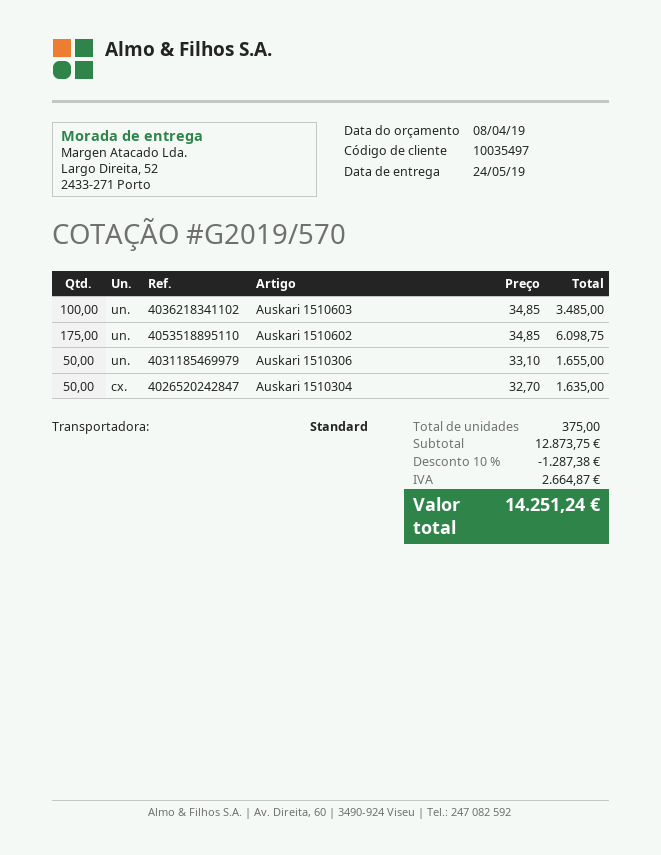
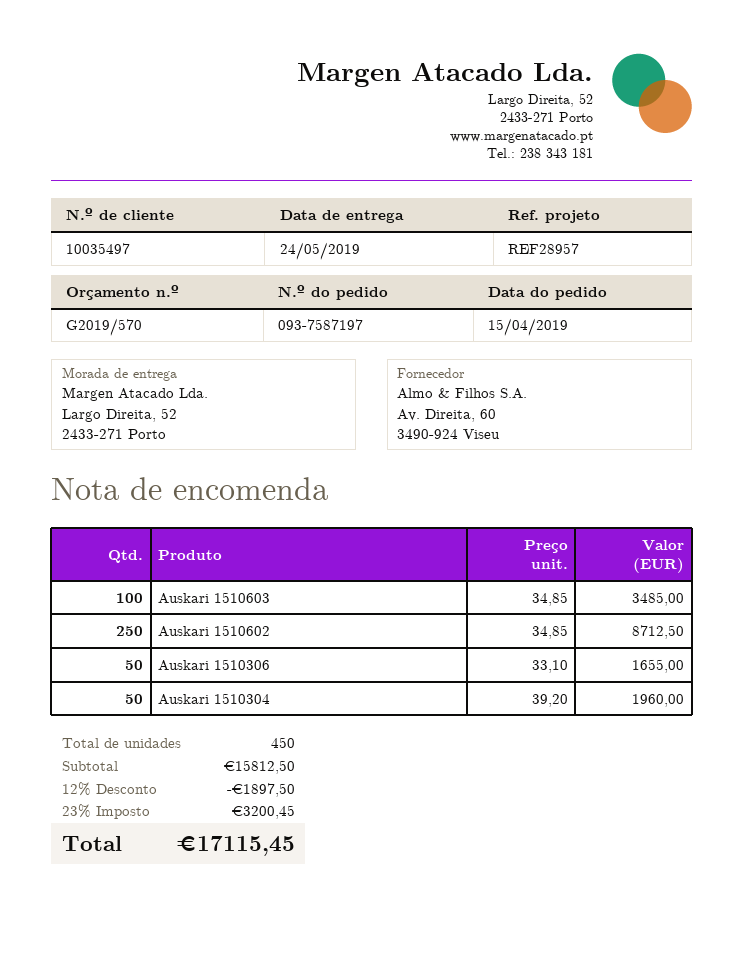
Auskari 1510602: 175 x 34.85 = 6098.75 -> 250 x 34.85 = 8712.50
Auskari 1510304: 50 x 32.70 = 1635.00 -> 50 x 39.20 = 1960.00
total quantity: 375 -> 450
subtotal: 12873.75 -> 15812.50
discount: 10% = 1287.38 -> 12% = 1897.50
tax: 2664.87 -> 3200.45
total: 14251.24 -> 17115.45

